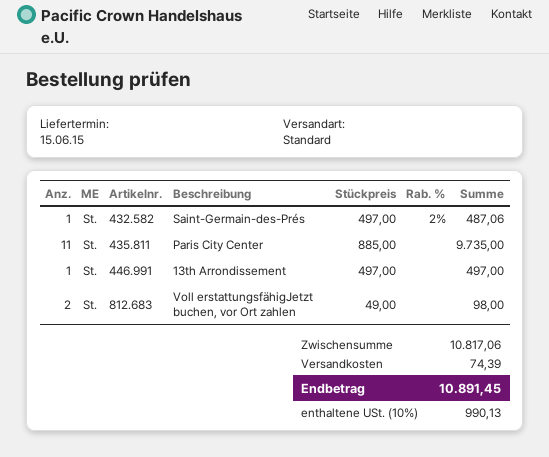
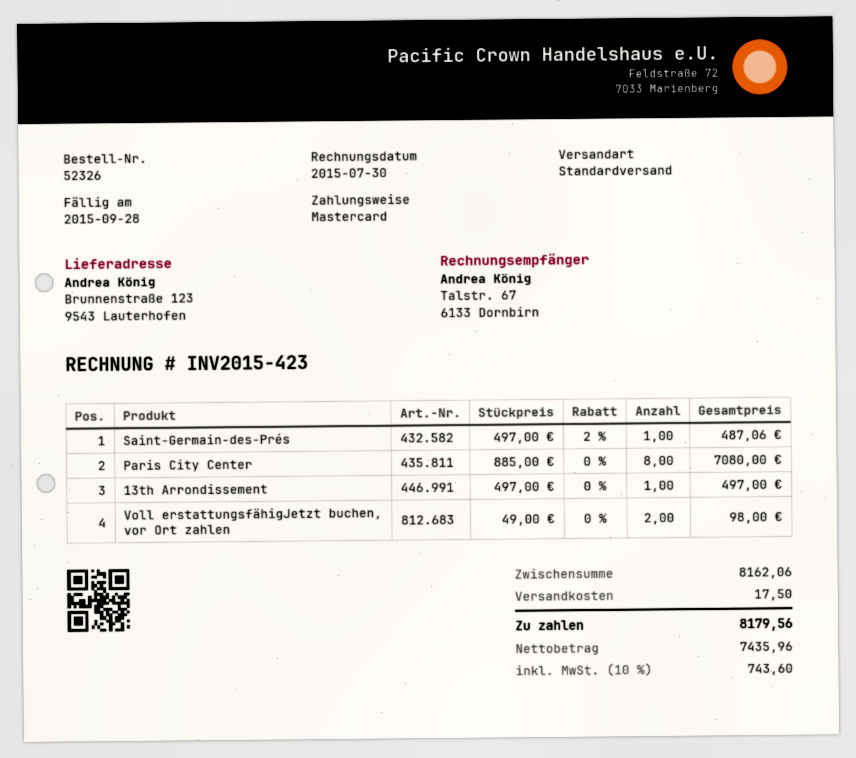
Paris City Center: 11 x 885.00 = 9735.00 -> 8 x 885.00 = 7080.00
subtotal: 10817.06 -> 8162.06
shipping: 74.39 -> 17.50
tax: 10% = 990.13 -> 10% = 743.60
total: 10891.45 -> 8179.56

